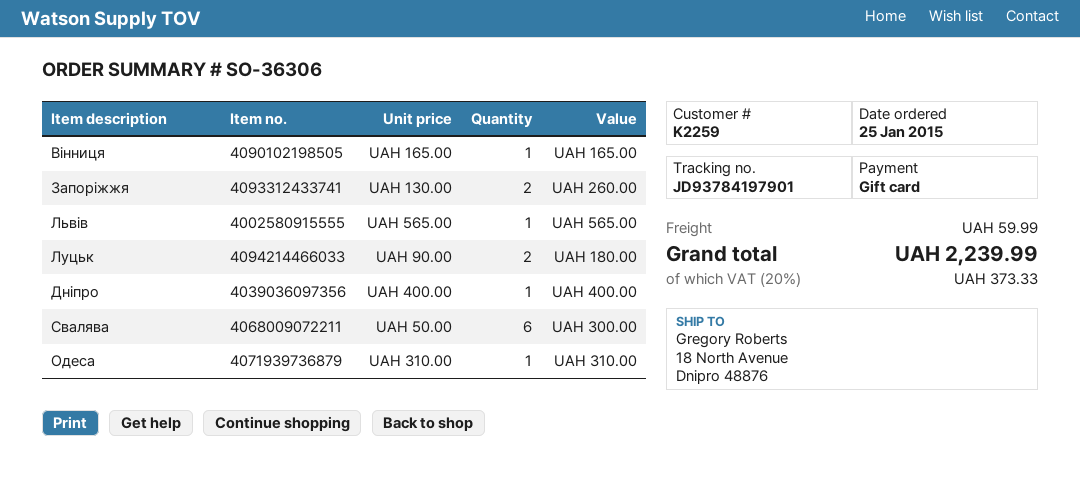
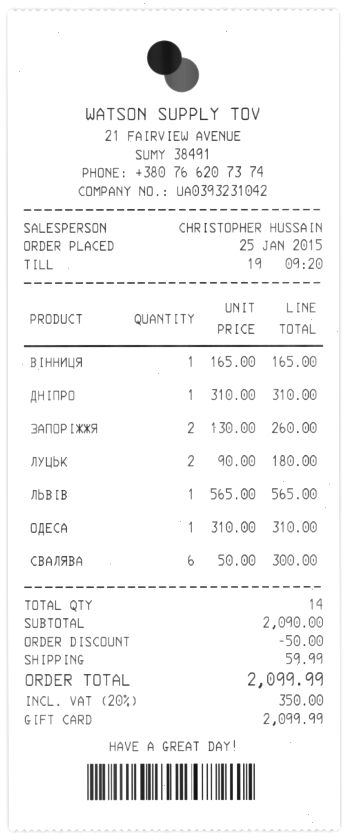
Дніпро: 1 x 400.00 = 400.00 -> 1 x 310.00 = 310.00
discount: none -> 50.00
tax: 20% = 373.33 -> 20% = 350.00
total: 2239.99 -> 2099.99

